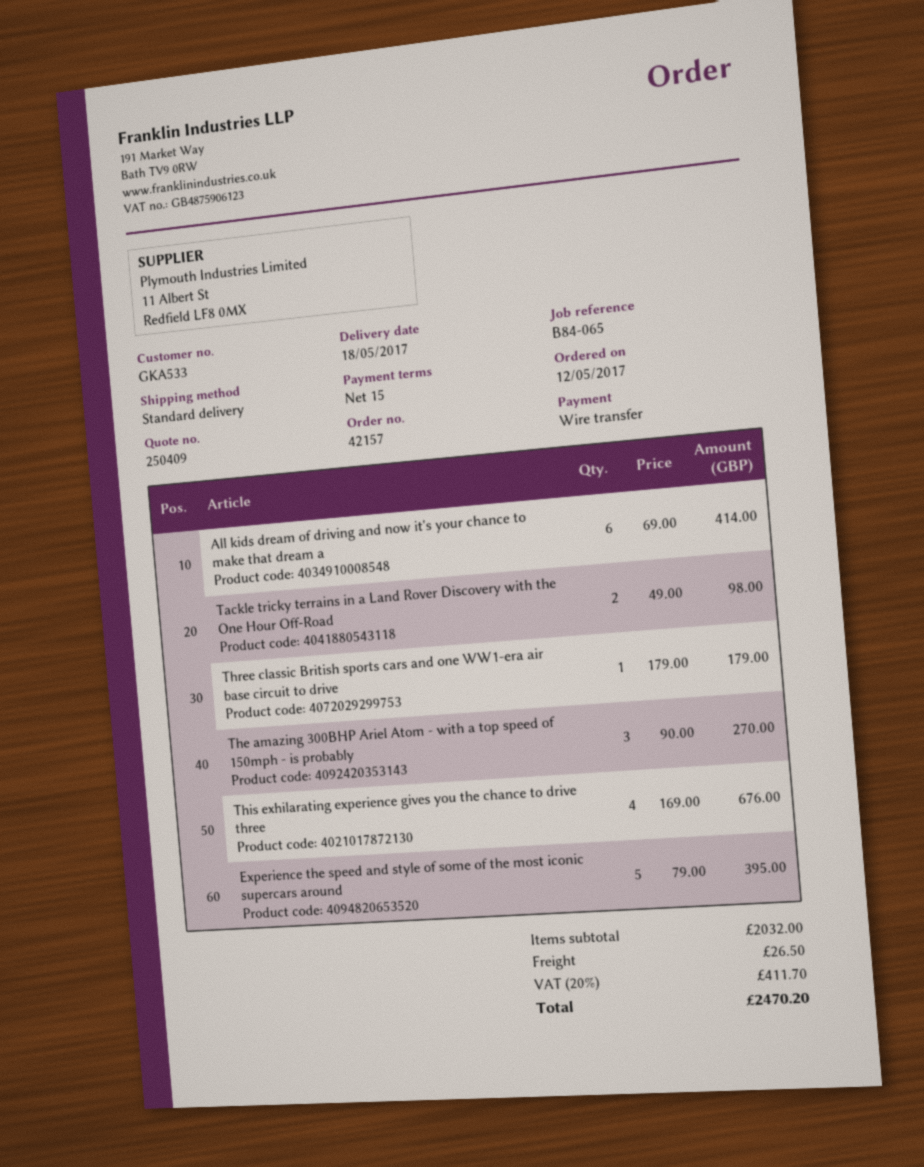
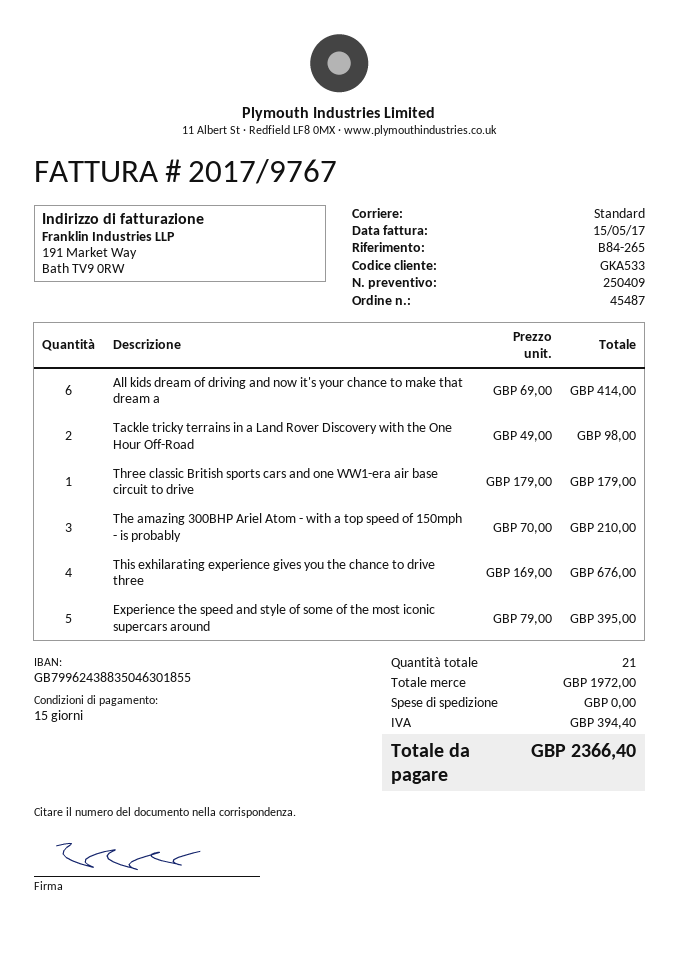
order number: 42157 -> 45487
reference: B84-065 -> B84-265
The amazing 300BHP Ariel Atom - with a top speed of 150mph - is probably: 3 x 90.00 = 270.00 -> 3 x 70.00 = 210.00
subtotal: 2032.00 -> 1972.00
shipping: 26.50 -> 0.00
tax: 411.70 -> 394.40
total: 2470.20 -> 2366.40

